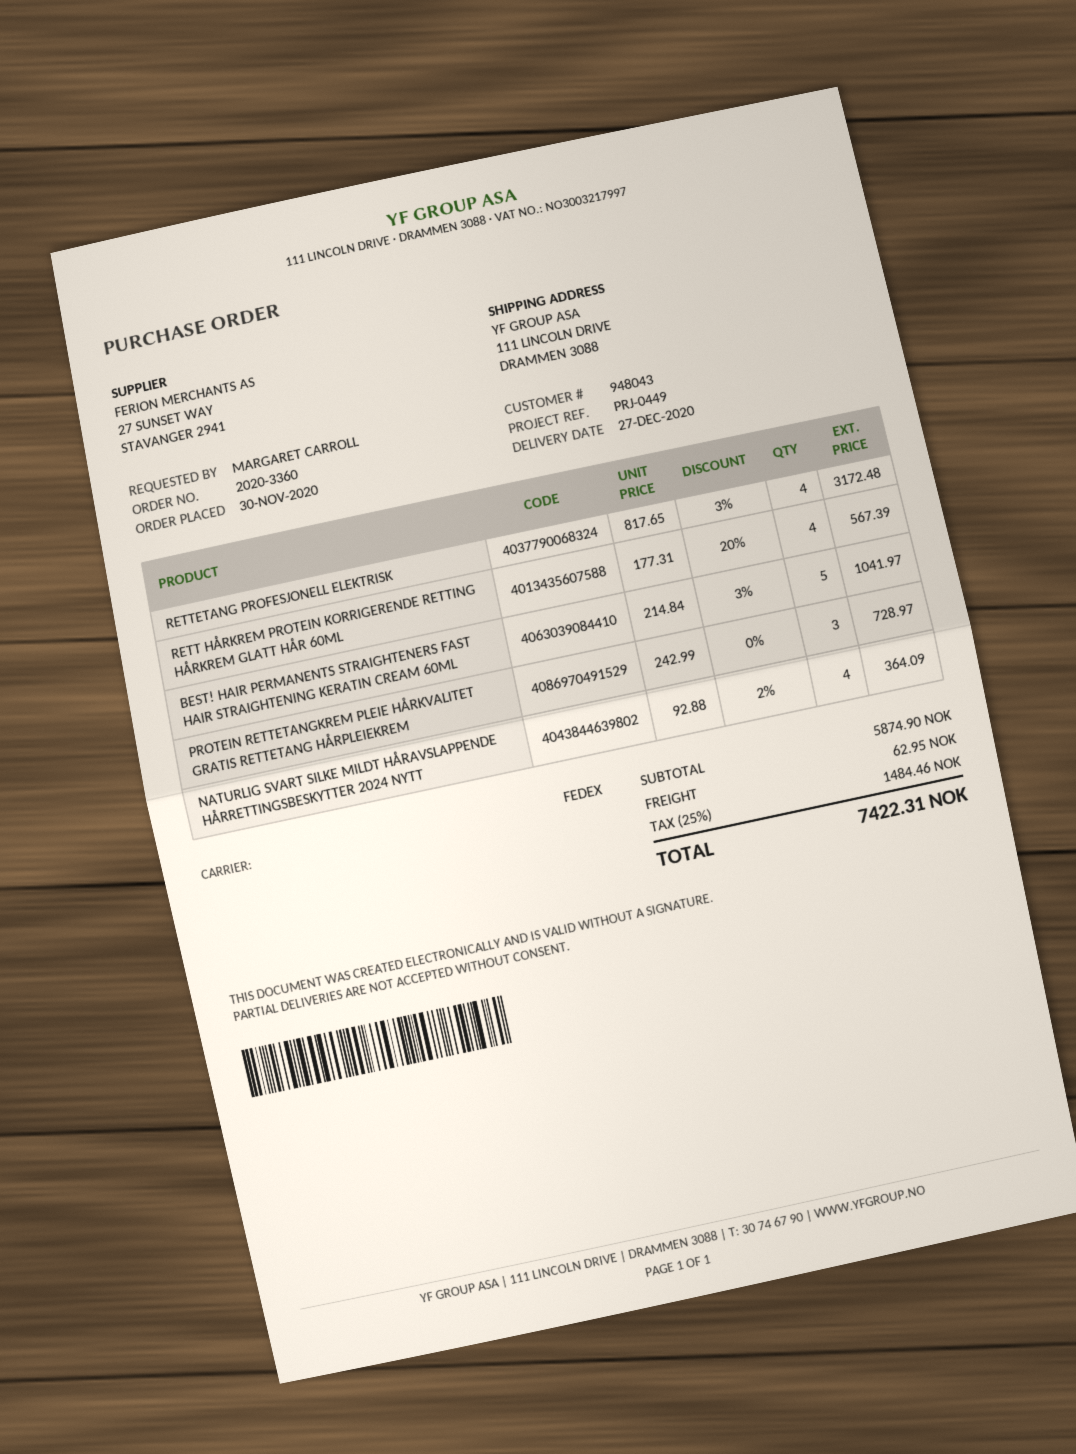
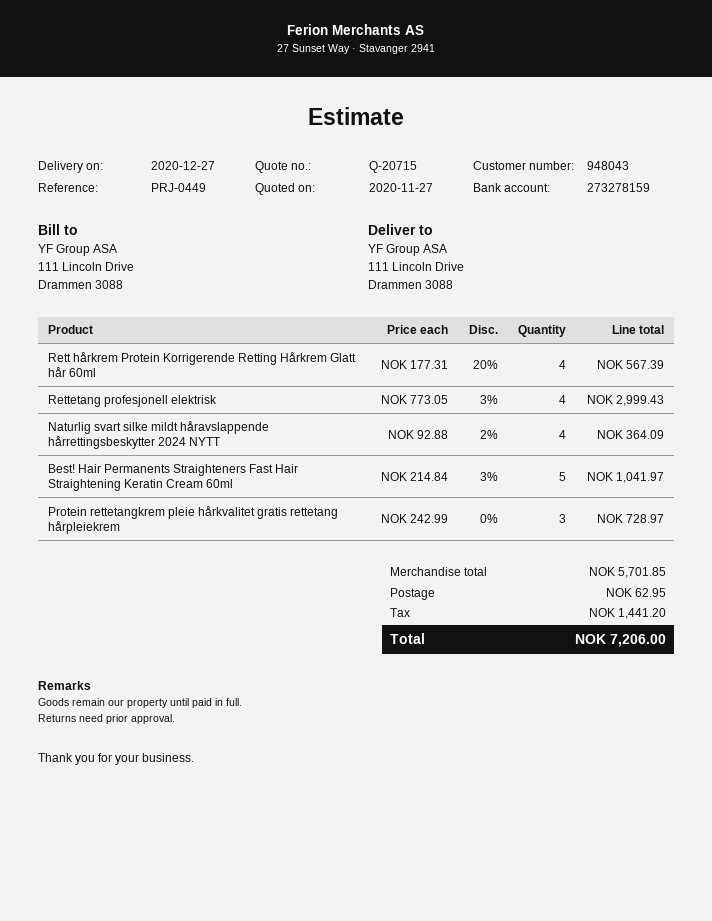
RETTETANG PROFESJONELL ELEKTRISK: 4 x 817.65 - 3% = 3172.48 -> 4 x 773.05 - 3% = 2999.43
subtotal: 5874.90 -> 5701.85
tax: 1484.46 -> 1441.20
total: 7422.31 -> 7206.00

